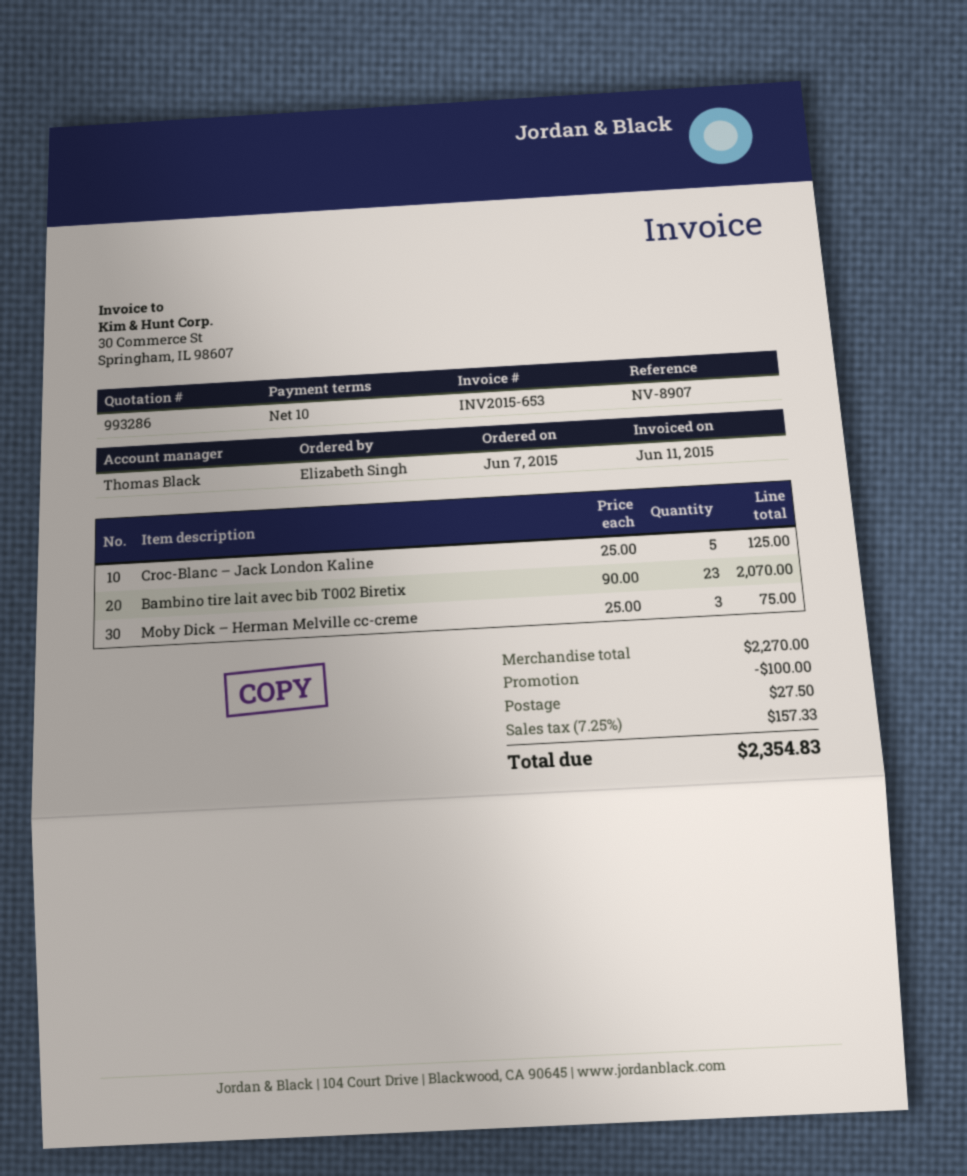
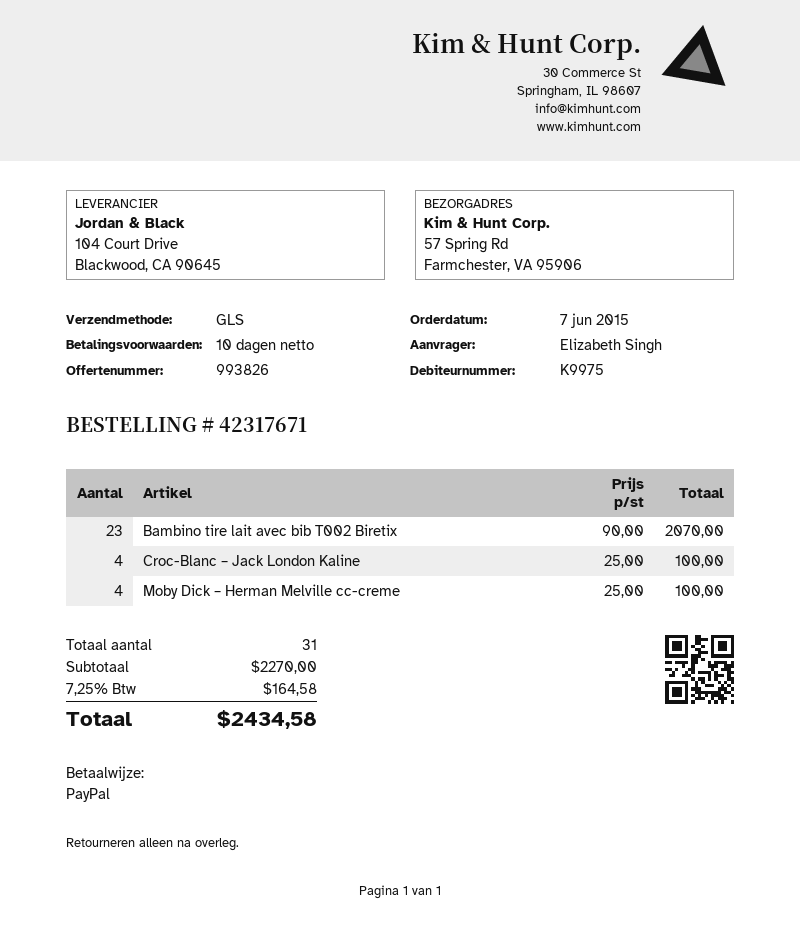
quote number: 993286 -> 993826
Croc-Blanc – Jack London Kaline: 5 x 25.00 = 125.00 -> 4 x 25.00 = 100.00
Moby Dick – Herman Melville cc-creme: 3 x 25.00 = 75.00 -> 4 x 25.00 = 100.00
discount: 100.00 -> none
shipping: 27.50 -> none
tax: 7.25% = 157.33 -> 7.25% = 164.58
total: 2354.83 -> 2434.58

